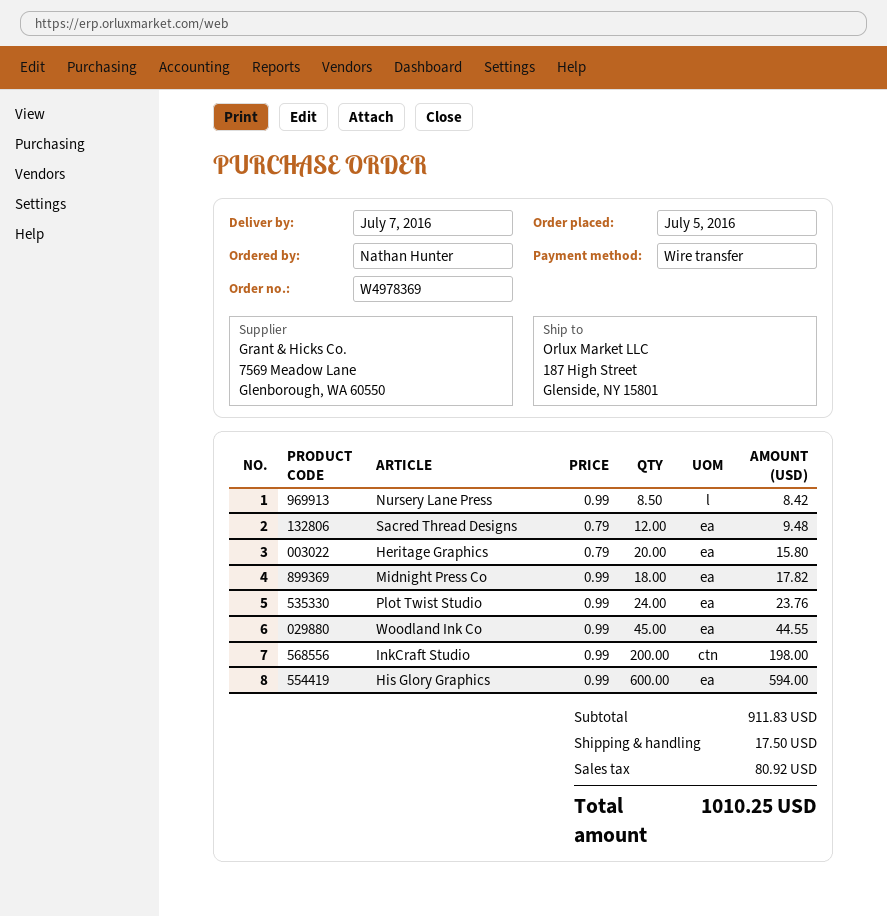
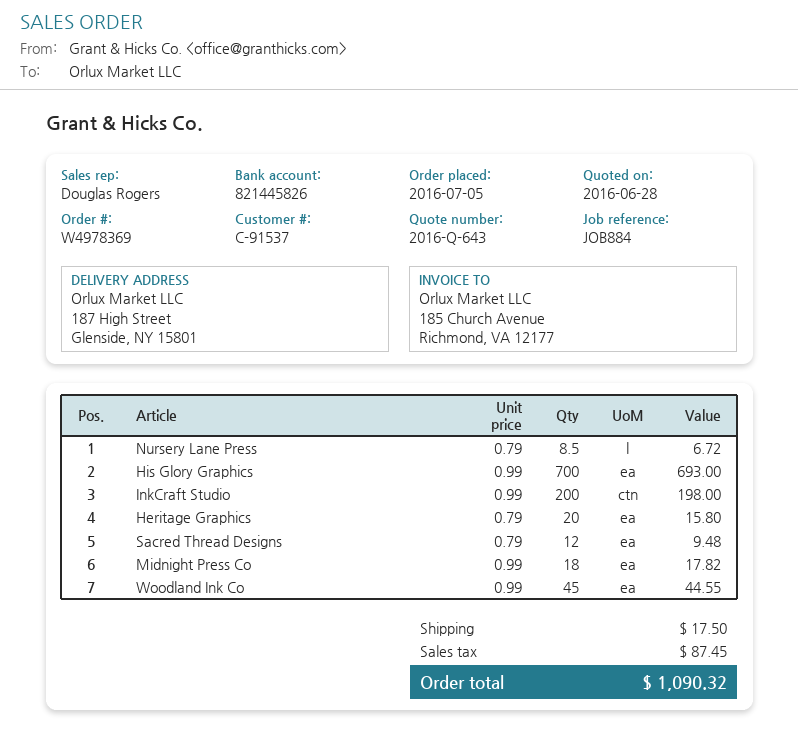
Nursery Lane Press: 8.5 x 0.99 = 8.42 -> 8.5 x 0.79 = 6.72
Plot Twist Studio: 24 x 0.99 = 23.76 -> none
His Glory Graphics: 600 x 0.99 = 594.00 -> 700 x 0.99 = 693.00
tax: 80.92 -> 87.45
total: 1010.25 -> 1090.32

